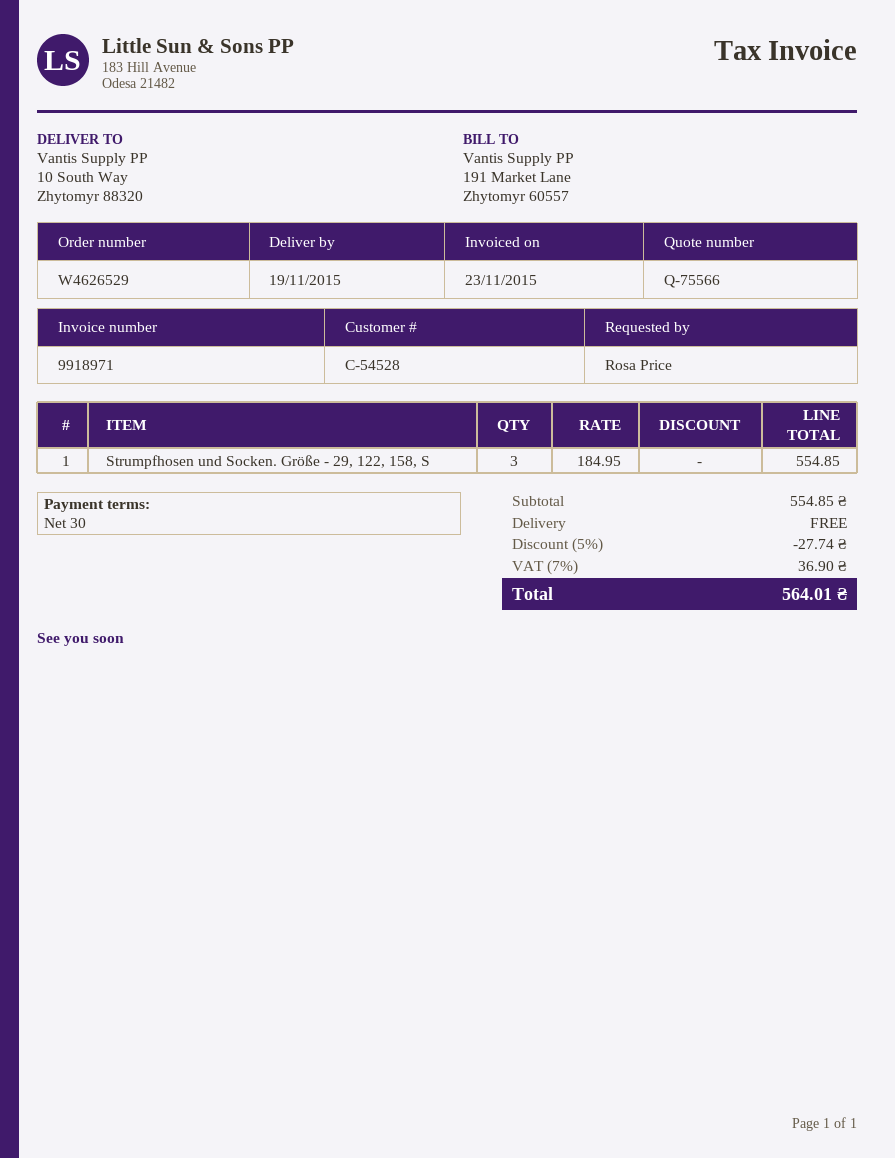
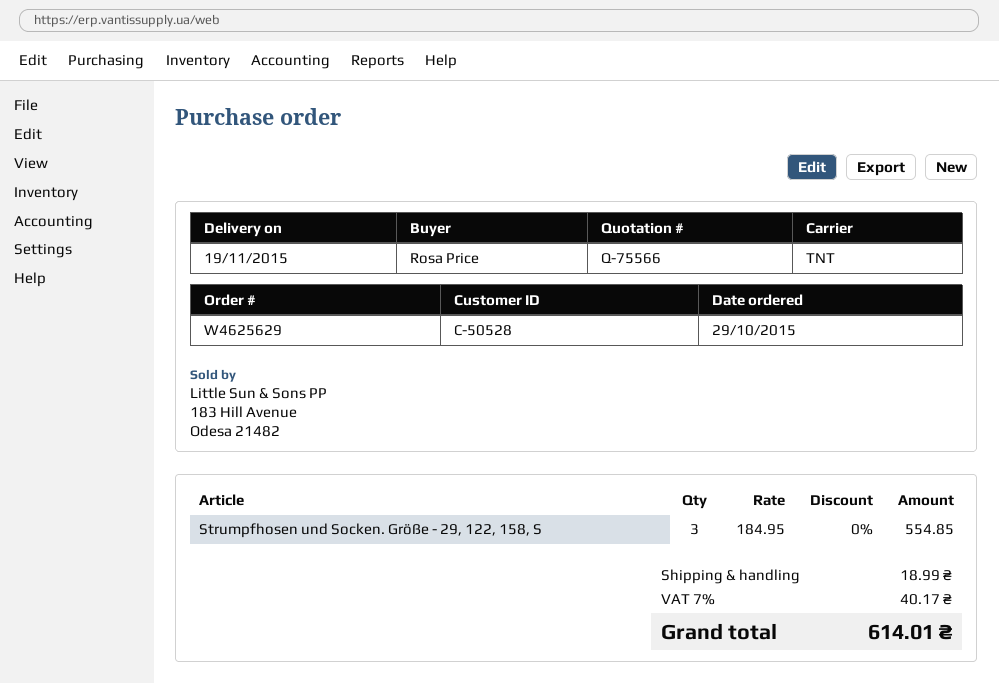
order number: W4626529 -> W4625629
customer number: C-54528 -> C-50528
discount: 5% = 27.74 -> none
shipping: 0.00 -> 18.99
tax: 7% = 36.90 -> 7% = 40.17
total: 564.01 -> 614.01

